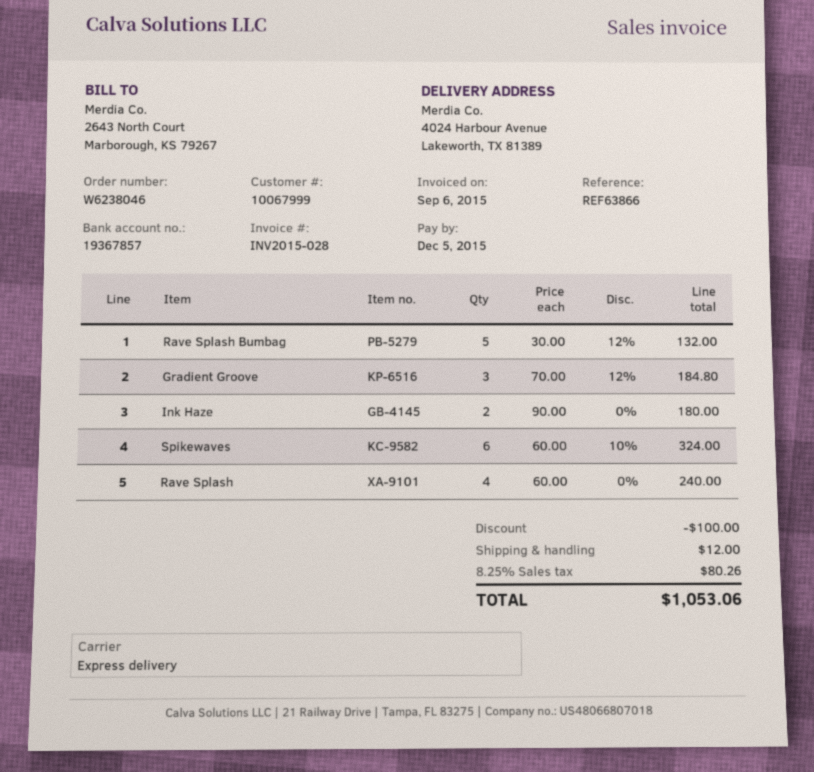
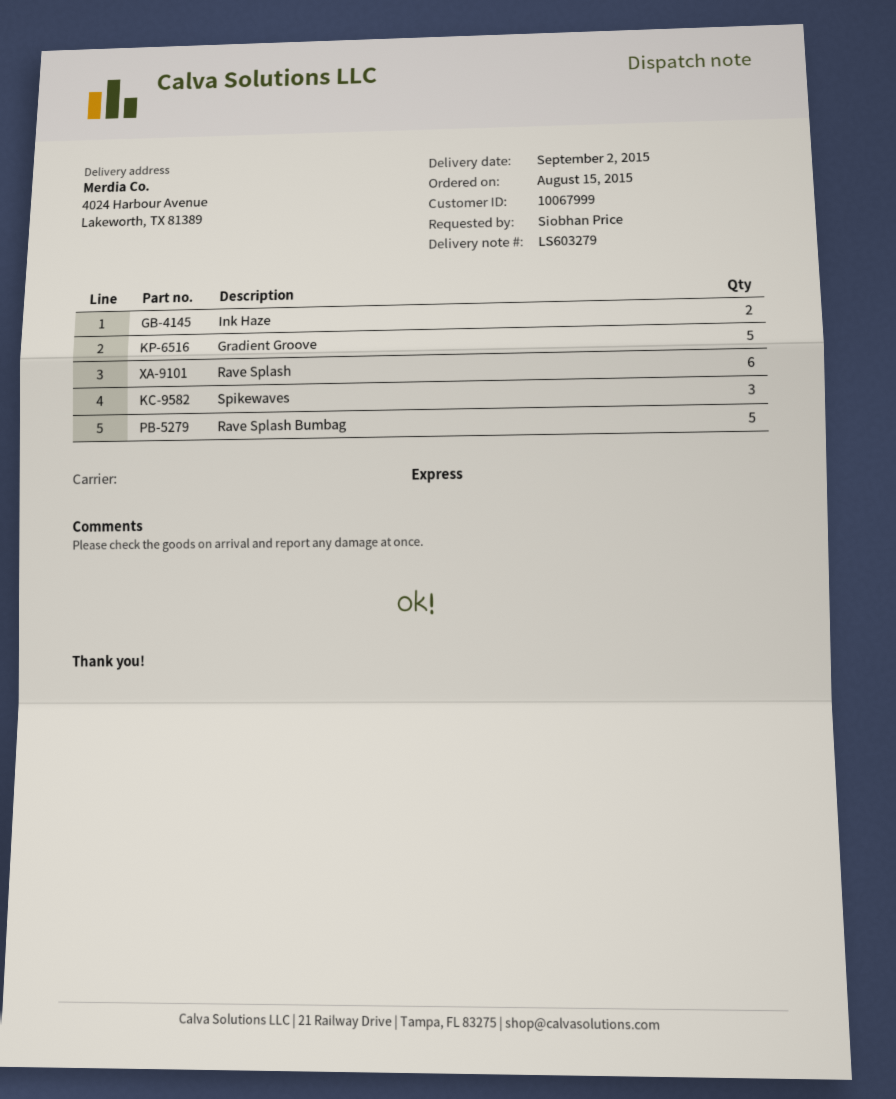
Gradient Groove: 3 -> 5
Spikewaves: 6 -> 3
Rave Splash: 4 -> 6

